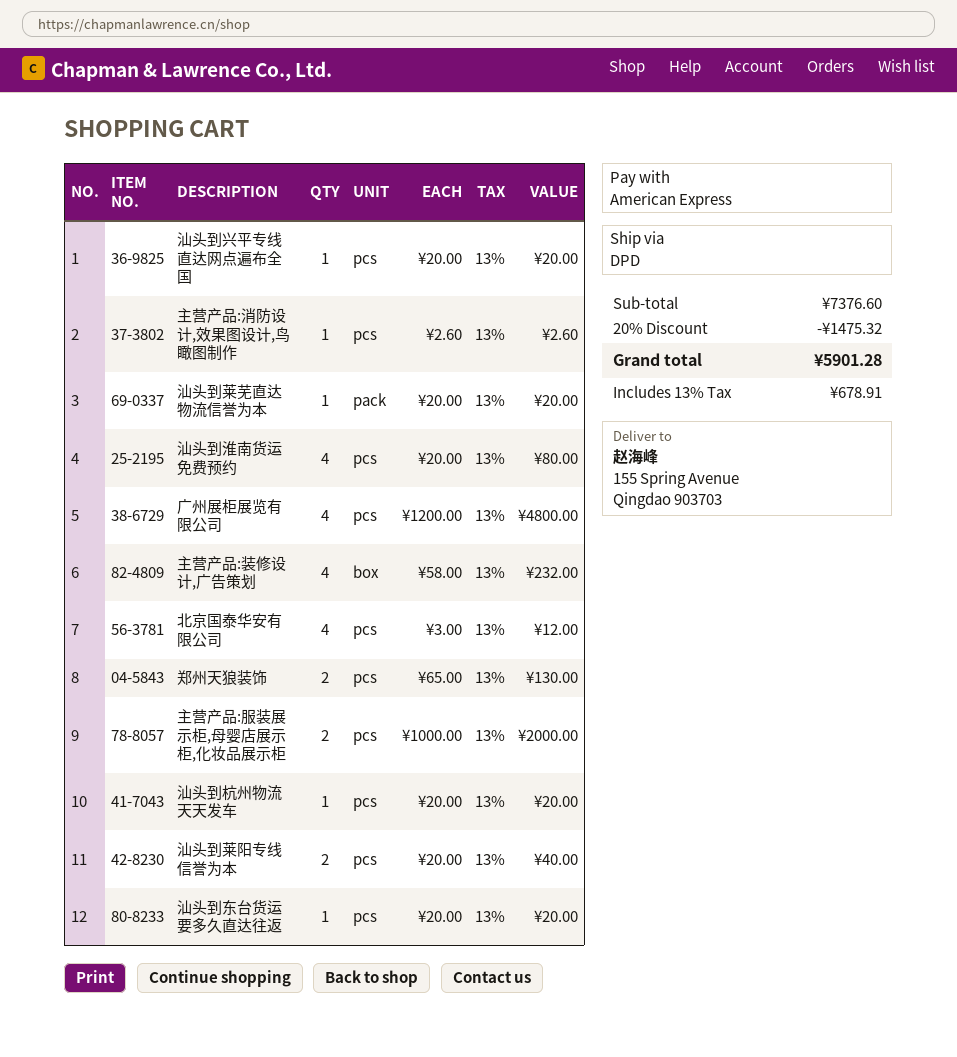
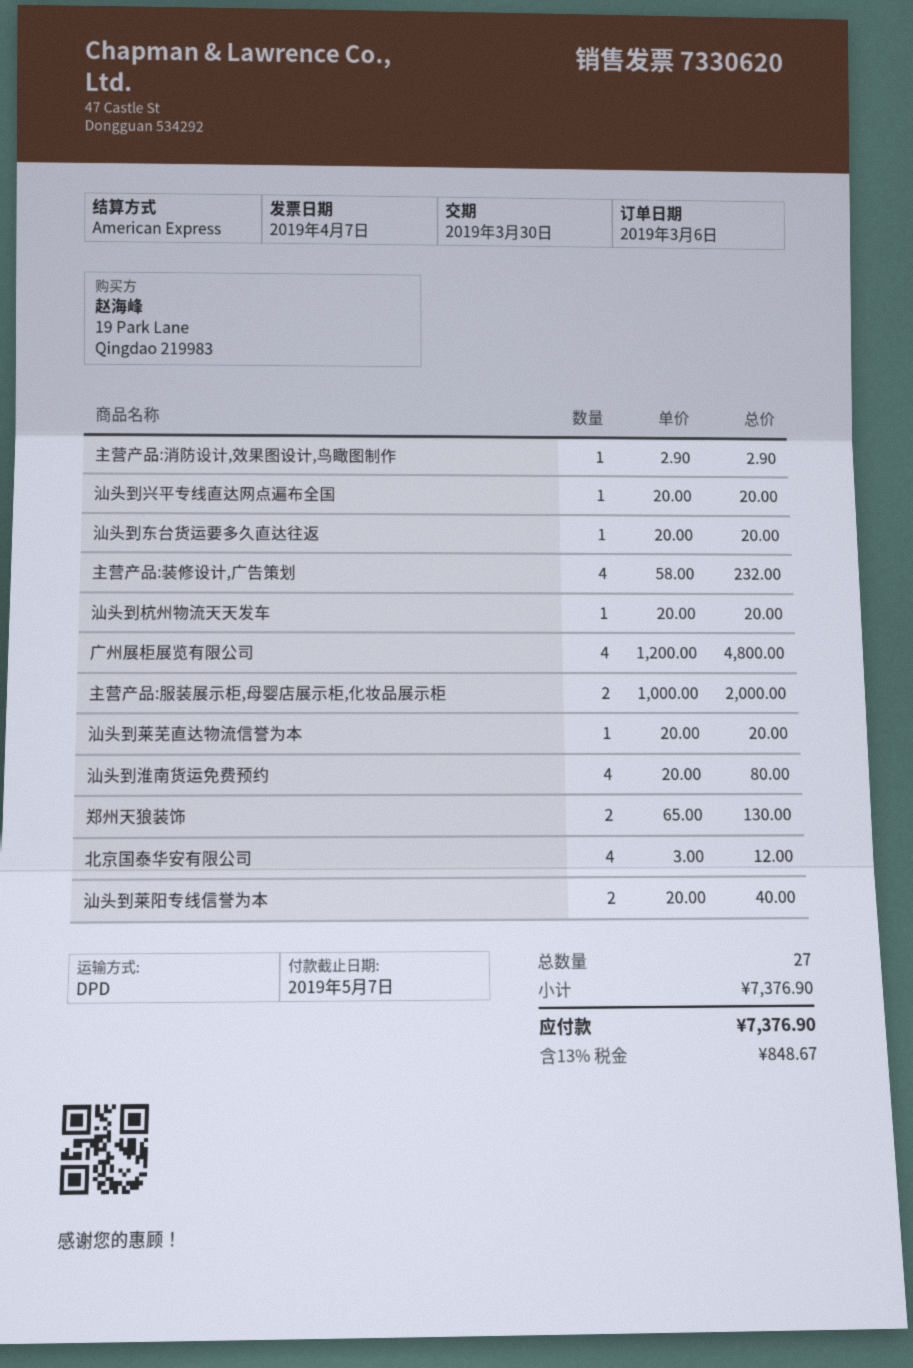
主营产品:消防设计,效果图设计,鸟瞰图制作: 1 x 2.60 = 2.60 -> 1 x 2.90 = 2.90
subtotal: 7376.60 -> 7376.90
discount: 20% = 1475.32 -> none
tax: 13% = 678.91 -> 13% = 848.67
total: 5901.28 -> 7376.90

